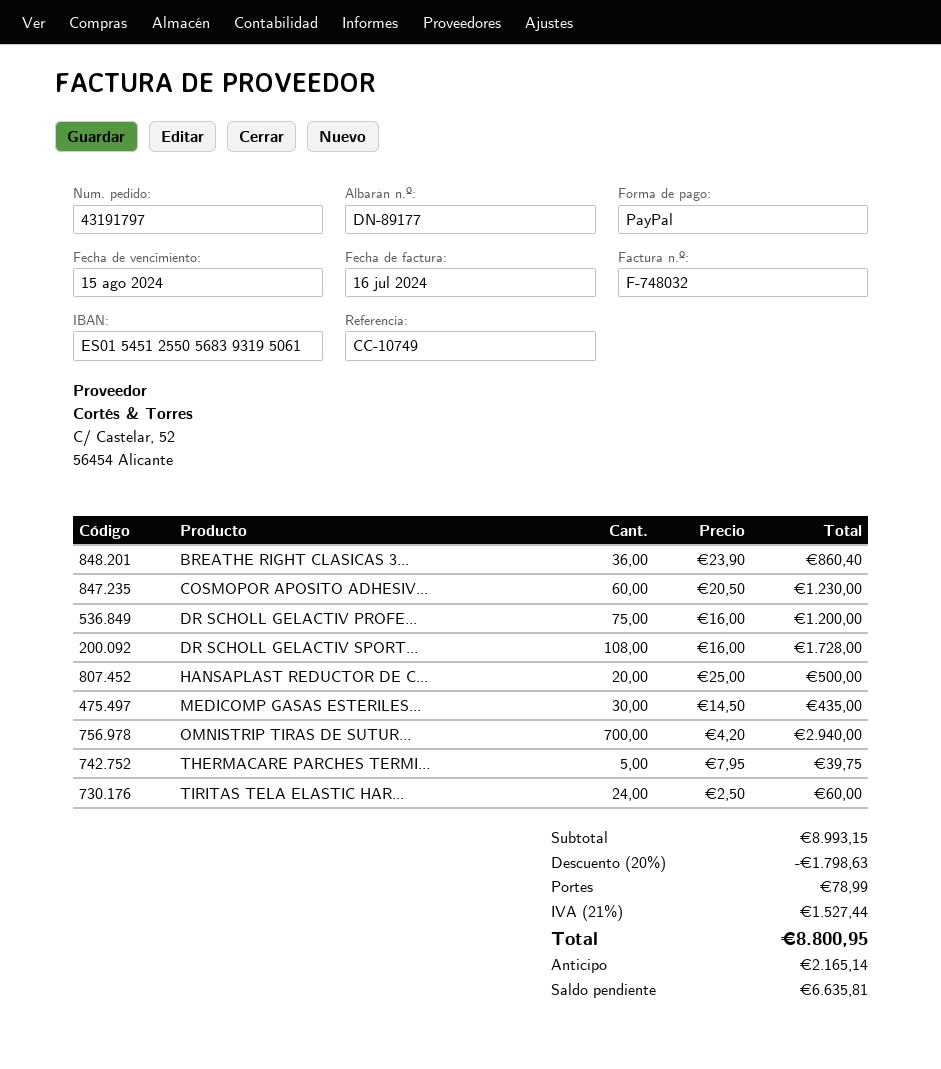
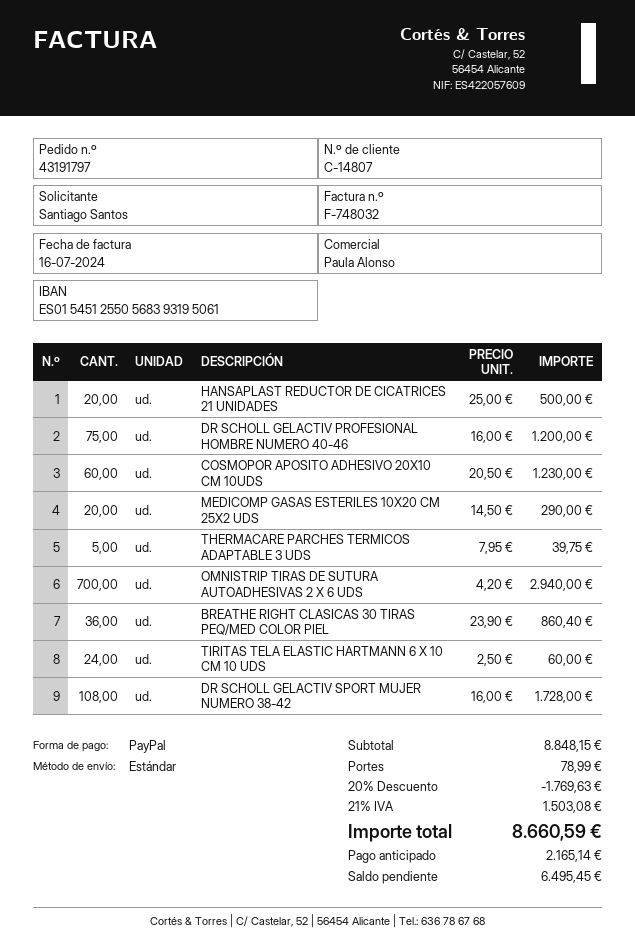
MEDICOMP GASAS ESTERILES...: 30 x 14.50 = 435.00 -> 20 x 14.50 = 290.00
subtotal: 8993.15 -> 8848.15
discount: 20% = 1798.63 -> 20% = 1769.63
tax: 21% = 1527.44 -> 21% = 1503.08
total: 8800.95 -> 8660.59
balance: 6635.81 -> 6495.45

